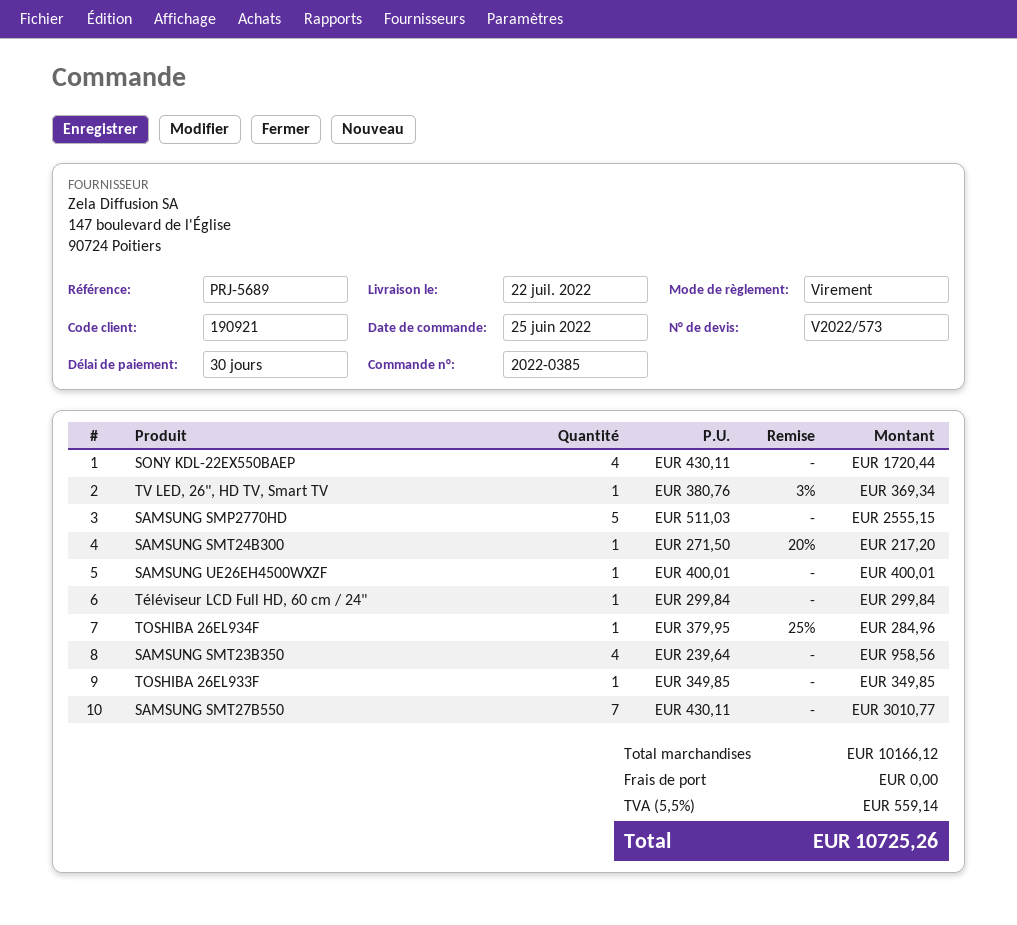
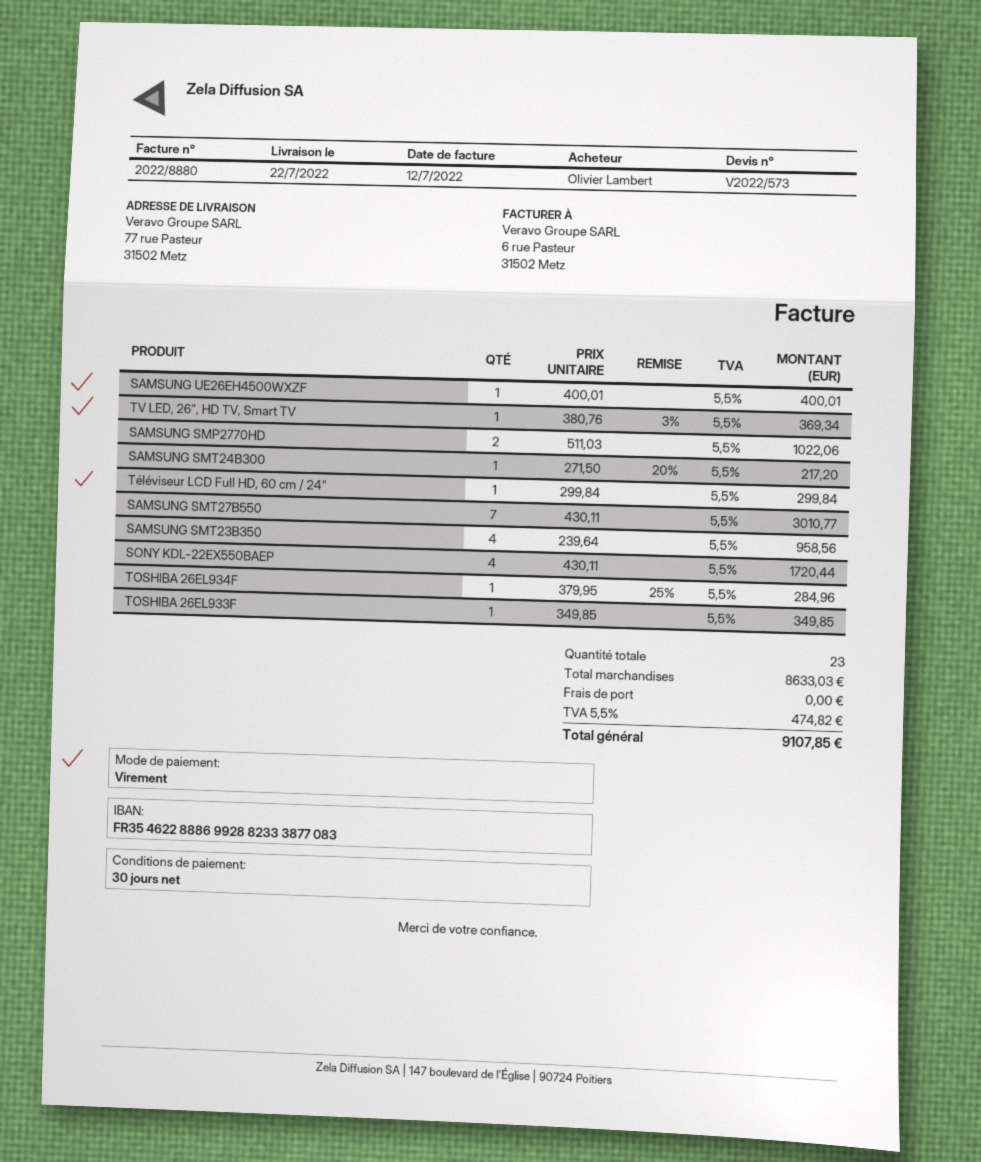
SAMSUNG SMP2770HD: 5 x 511.03 = 2555.15 -> 2 x 511.03 = 1022.06
subtotal: 10166.12 -> 8633.03
tax: 5.5% = 559.14 -> 5.5% = 474.82
total: 10725.26 -> 9107.85

